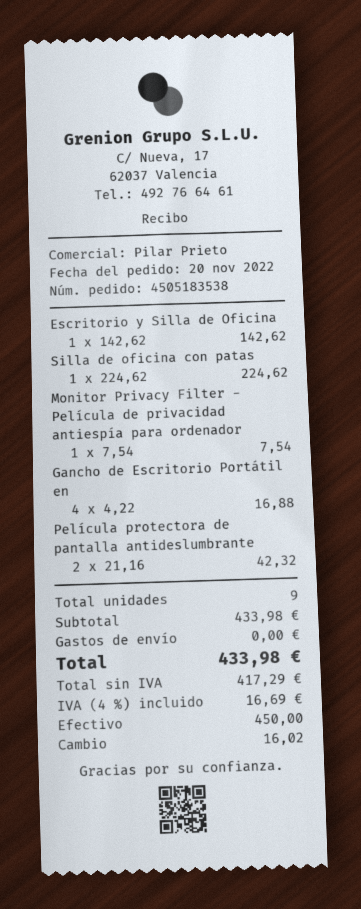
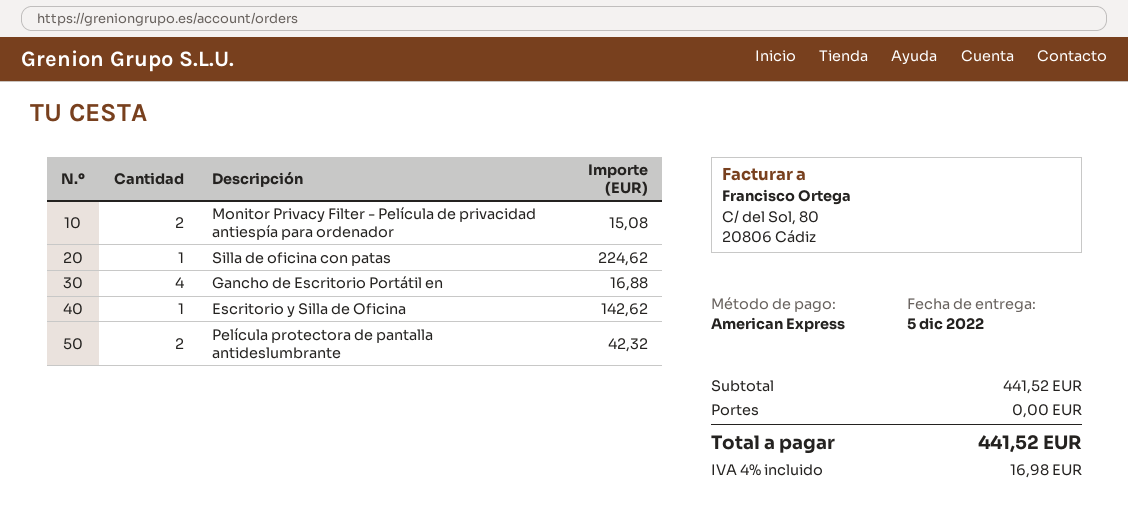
payment method: cash -> American Express
Monitor Privacy Filter - Película de privacidad antiespía para ordenador: 1 for 7.54 -> 2 for 15.08
subtotal: 433.98 -> 441.52
tax: 4% = 16.69 -> 4% = 16.98
total: 433.98 -> 441.52

